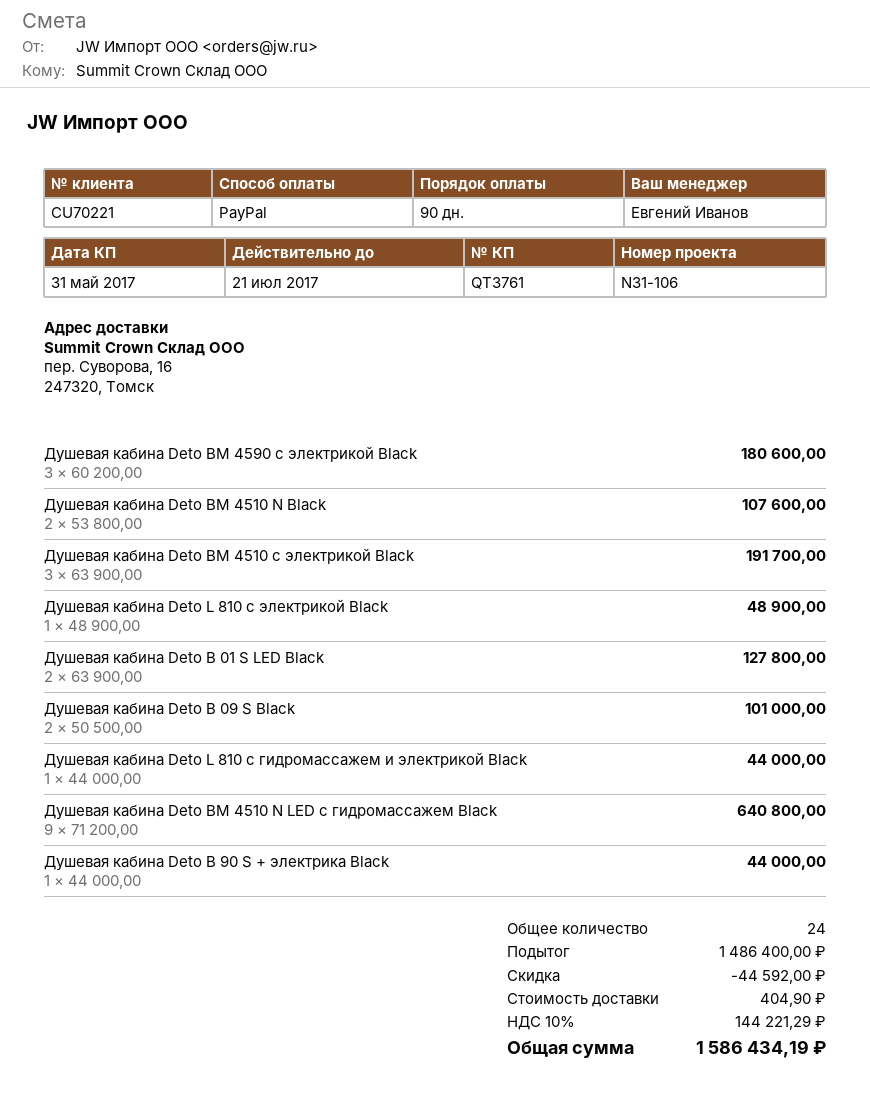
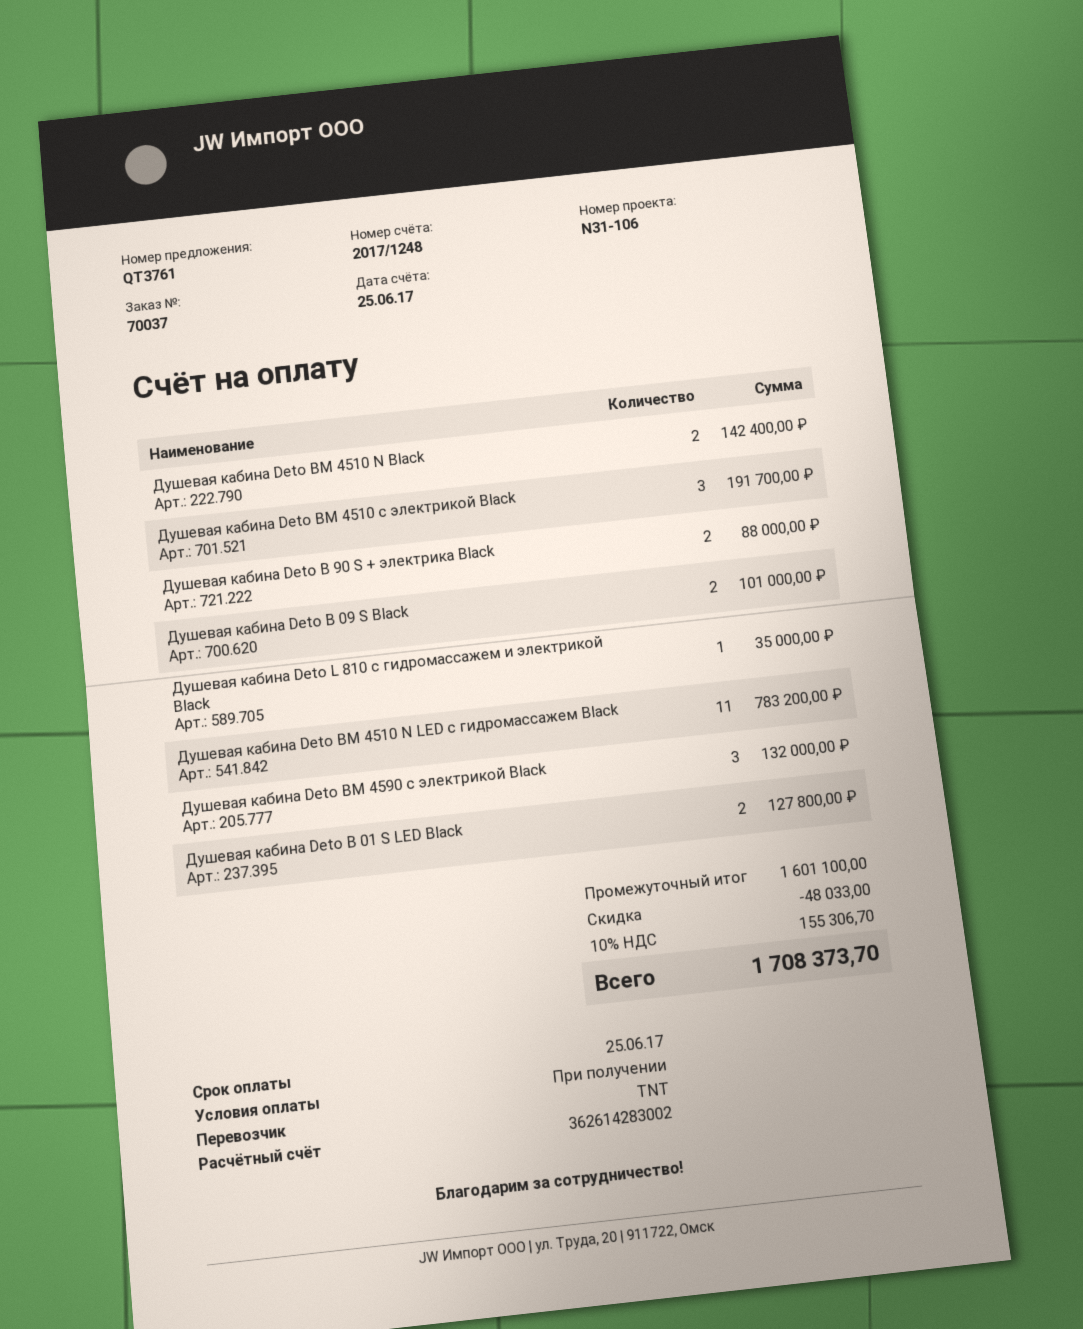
payment terms: 90 days -> on receipt
Душевая кабина Deto BМ 4590 с электрикой Black: 3 for 180600.00 -> 3 for 132000.00
Душевая кабина Deto BМ 4510 N Black: 2 for 107600.00 -> 2 for 142400.00
Душевая кабина Deto L 810 с электрикой Black: 1 for 48900.00 -> none
Душевая кабина Deto L 810 с гидромассажем и электрикой Black: 1 for 44000.00 -> 1 for 35000.00
Душевая кабина Deto BМ 4510 N LED с гидромассажем Black: 9 for 640800.00 -> 11 for 783200.00
Душевая кабина Deto B 90 S + электрика Black: 1 for 44000.00 -> 2 for 88000.00
subtotal: 1486400.00 -> 1601100.00
discount: 44592.00 -> 48033.00
shipping: 404.90 -> none
tax: 10% = 144221.29 -> 10% = 155306.70
total: 1586434.19 -> 1708373.70

